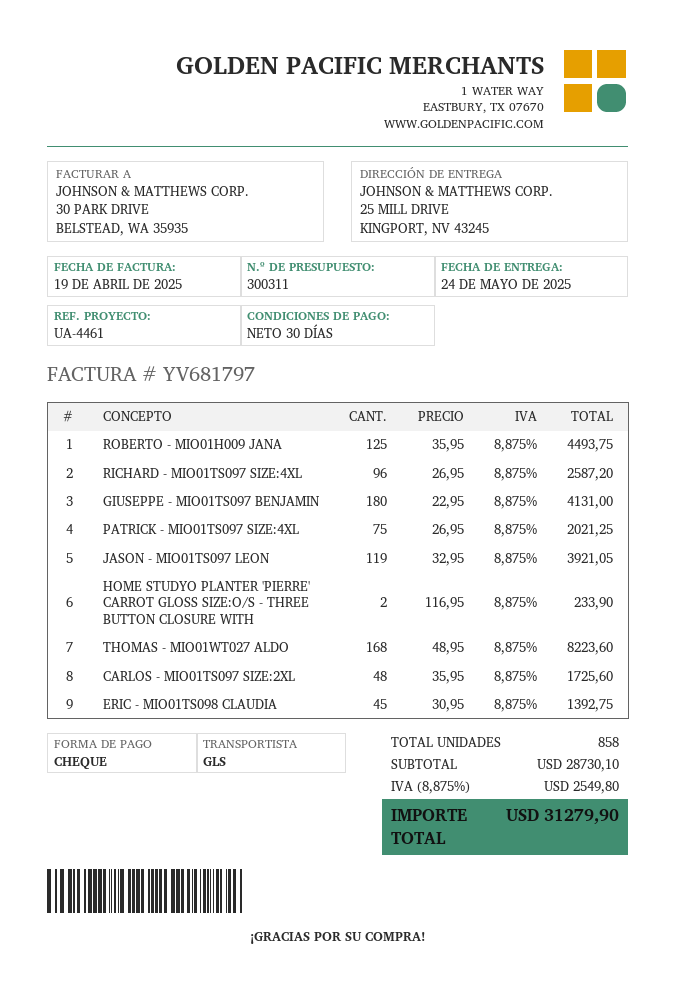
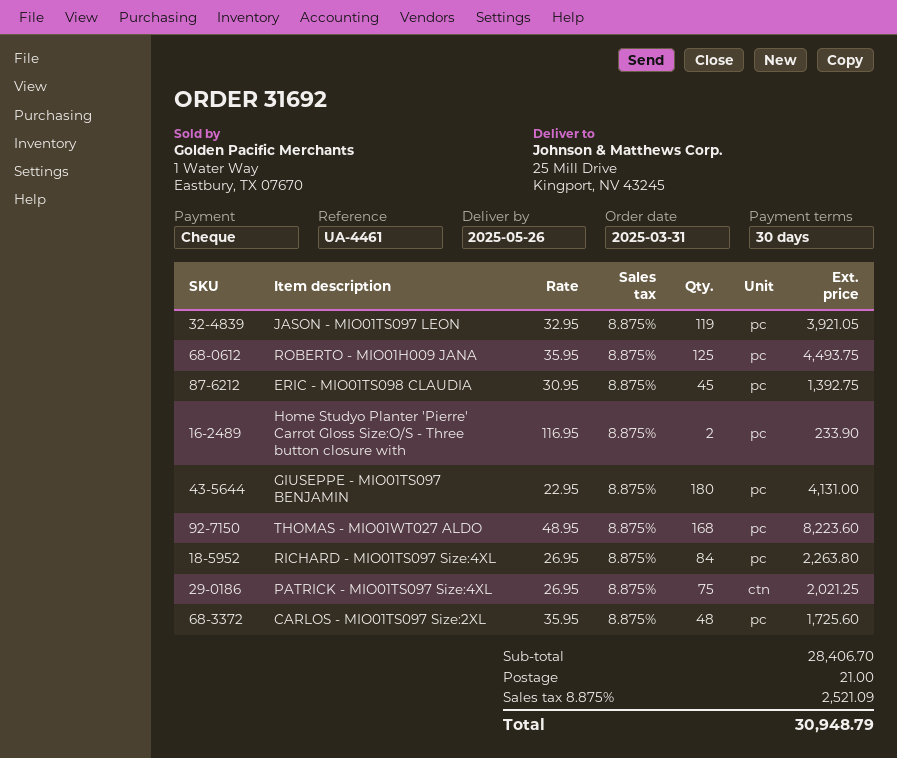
delivery date: 2025-05-24 -> 2025-05-26
RICHARD - MIO01TS097 SIZE:4XL: 96 x 26.95 = 2587.20 -> 84 x 26.95 = 2263.80
subtotal: 28730.10 -> 28406.70
shipping: none -> 21.00
tax: 8.875% = 2549.80 -> 8.875% = 2521.09
total: 31279.90 -> 30948.79

